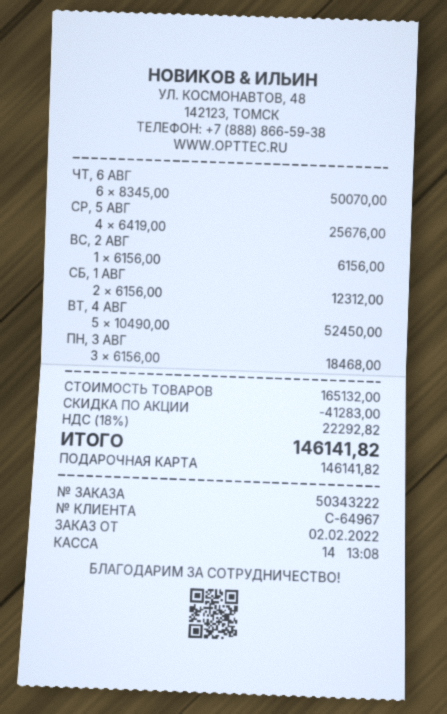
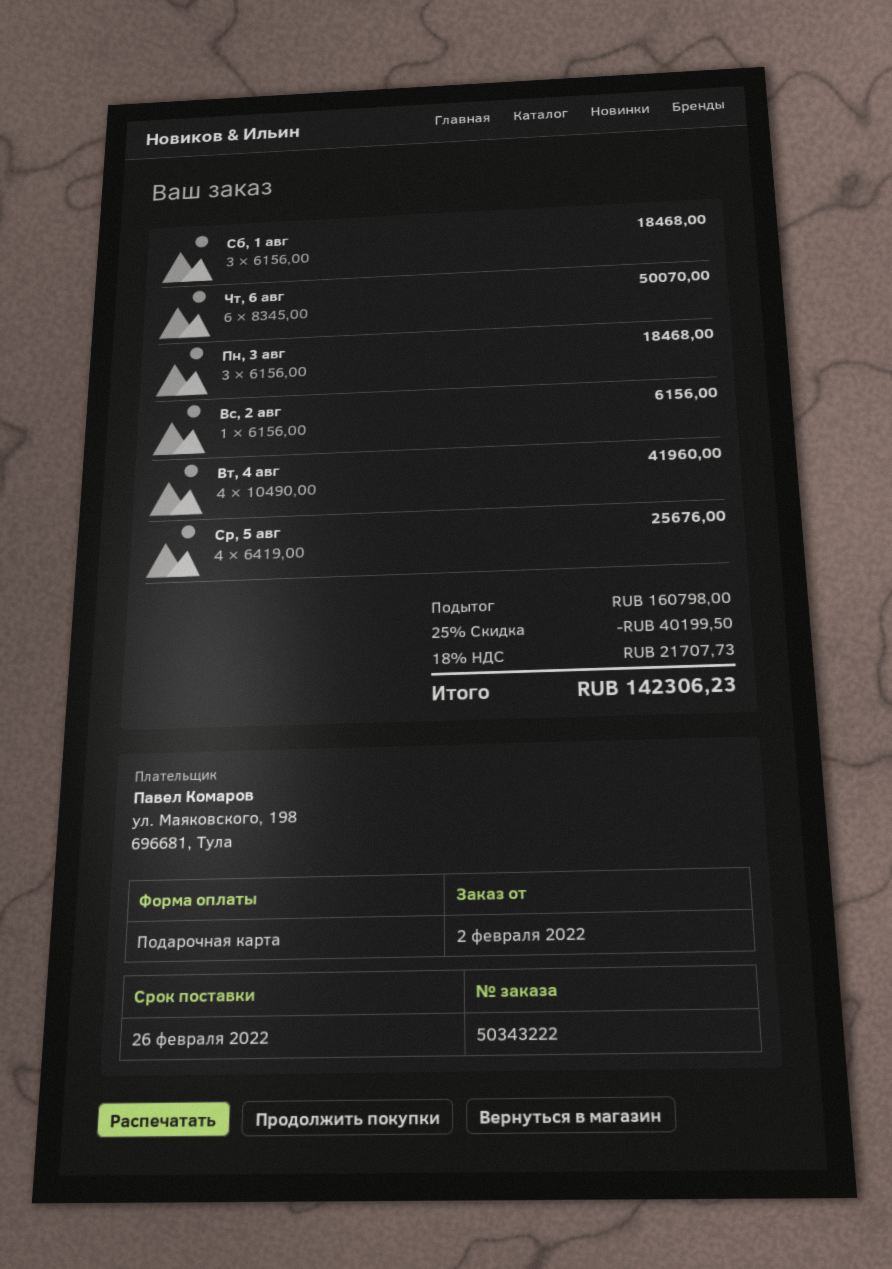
СБ, 1 АВГ: 2 x 6156.00 = 12312.00 -> 3 x 6156.00 = 18468.00
ВТ, 4 АВГ: 5 x 10490.00 = 52450.00 -> 4 x 10490.00 = 41960.00
subtotal: 165132.00 -> 160798.00
discount: 41283.00 -> 40199.50
tax: 18% = 22292.82 -> 18% = 21707.73
total: 146141.82 -> 142306.23

